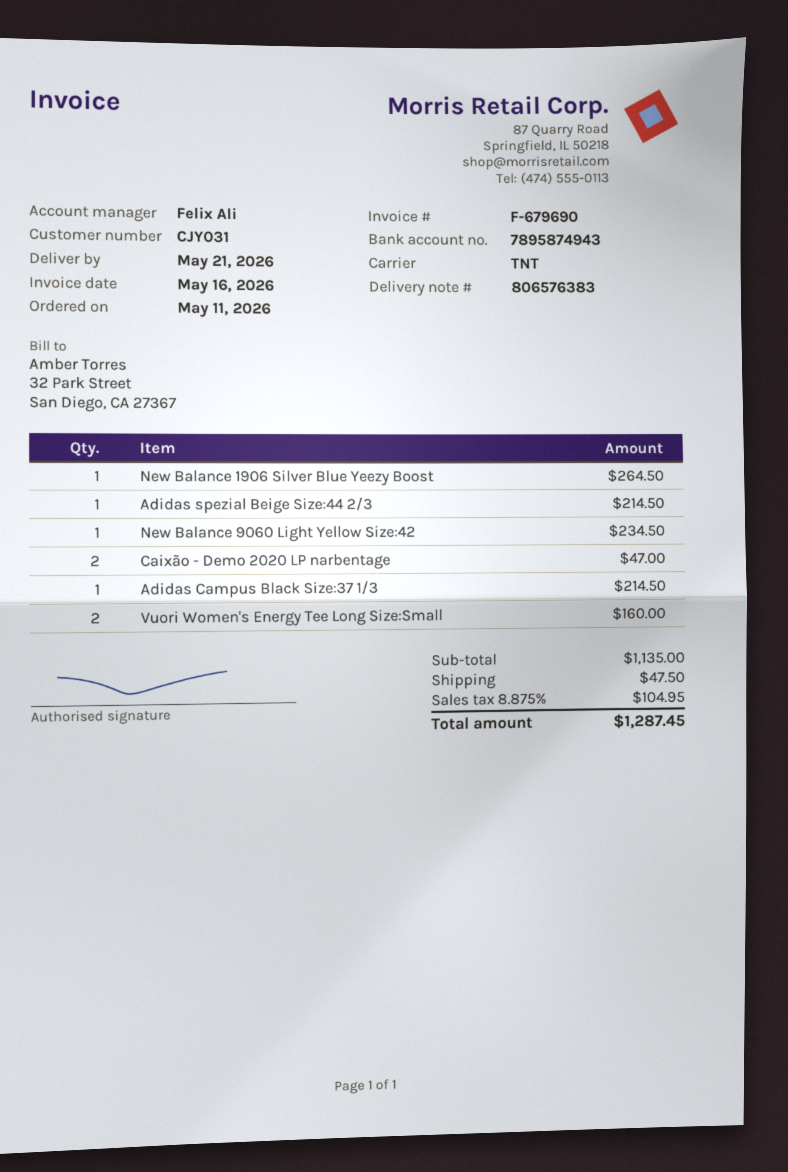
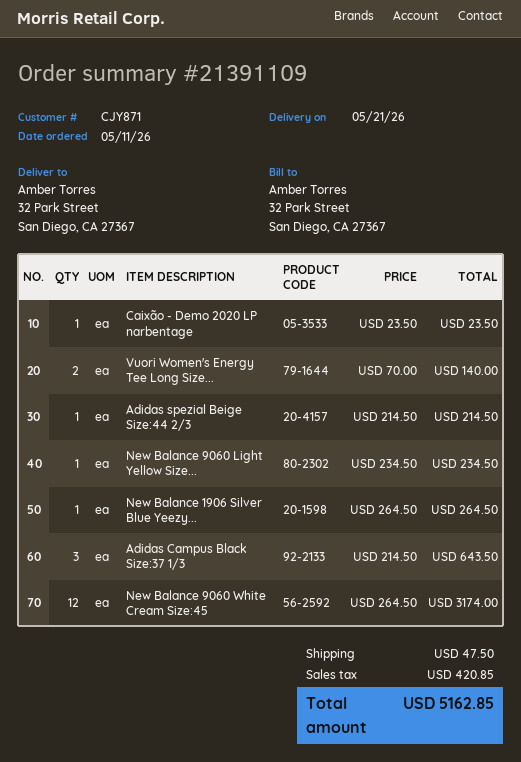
customer number: CJY031 -> CJY871
Caixão - Demo 2020 LP narbentage: 2 for 47.00 -> 1 for 23.50
Adidas Campus Black Size:37 1/3: 1 for 214.50 -> 3 for 643.50
Vuori Women's Energy Tee Long Size:Small: 2 for 160.00 -> 2 for 140.00
New Balance 9060 White Cream Size:45: none -> 12 for 3174.00
tax: 104.95 -> 420.85
total: 1287.45 -> 5162.85

